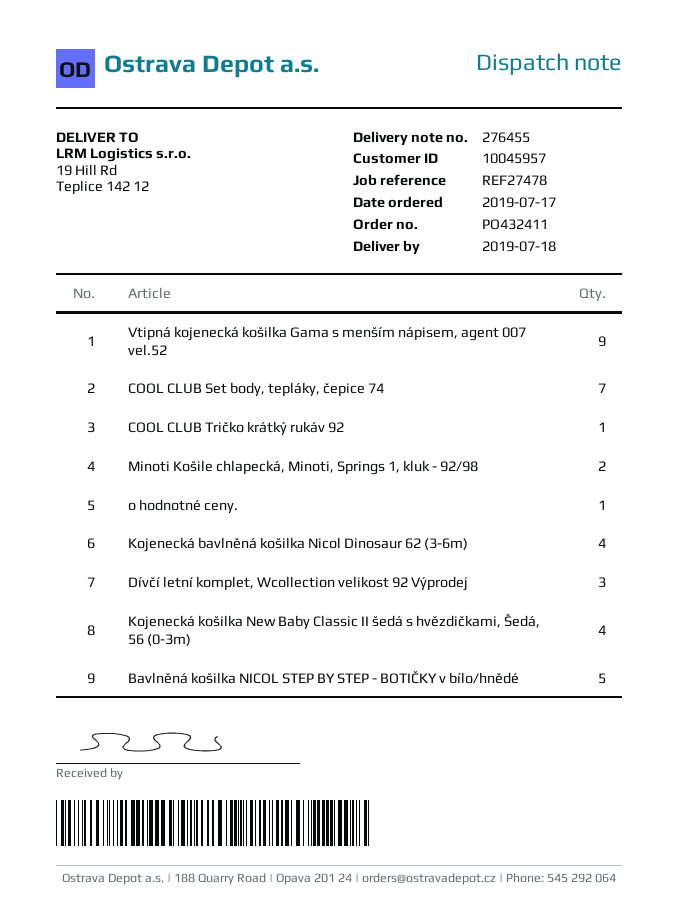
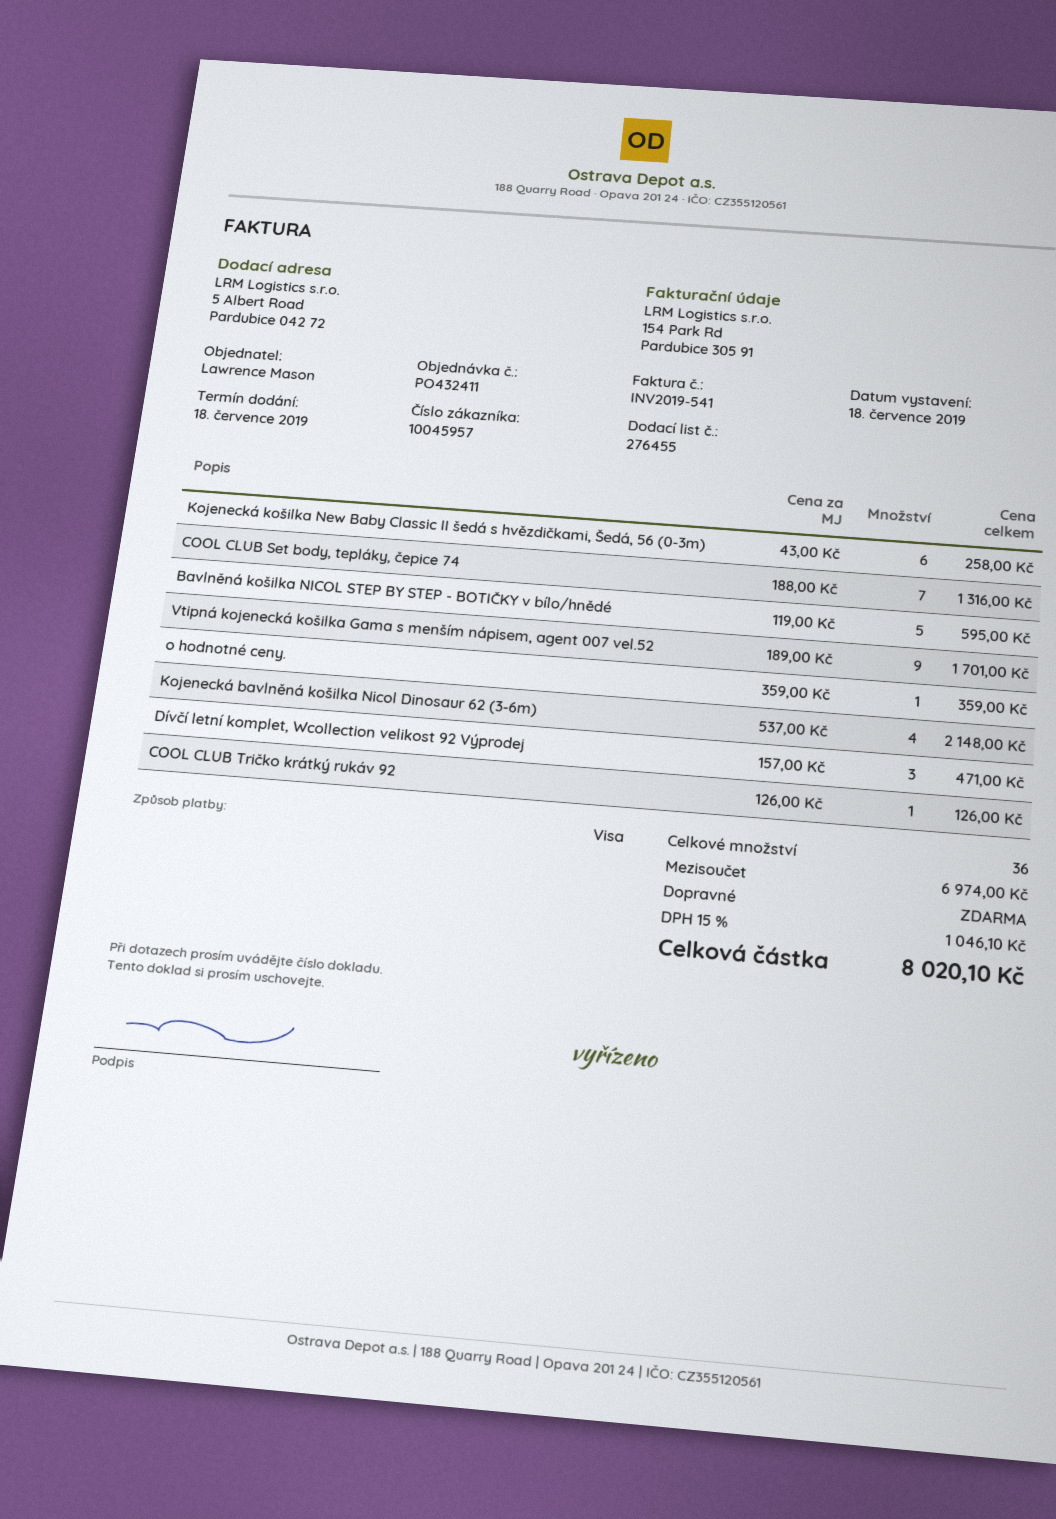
ship to: 19 Hill Rd, Teplice 142 12 -> 5 Albert Road, Pardubice 042 72
Minoti Košile chlapecká, Minoti, Springs 1, kluk - 92/98: 2 -> none
Kojenecká košilka New Baby Classic II šedá s hvězdičkami, Šedá, 56 (0-3m): 4 -> 6

